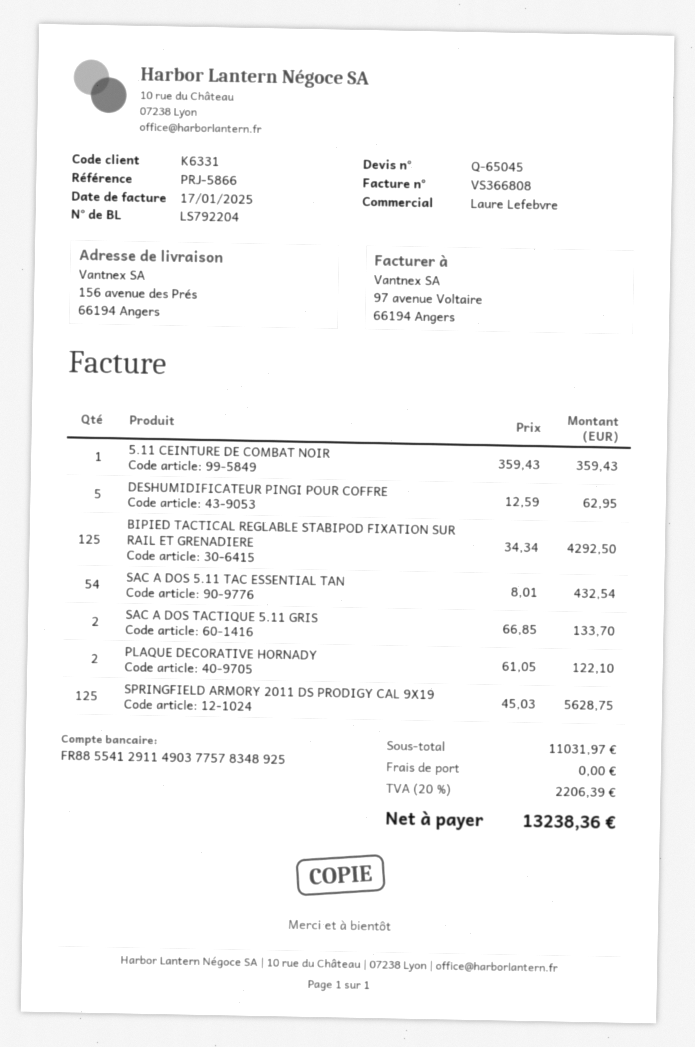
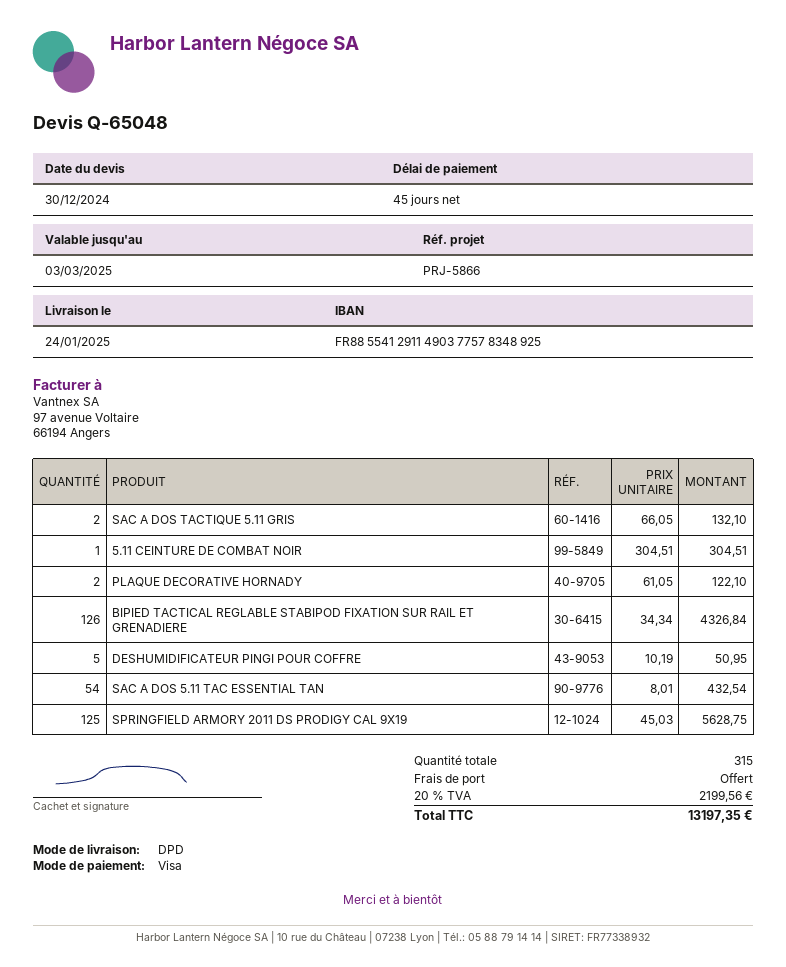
quote number: Q-65045 -> Q-65048
5.11 CEINTURE DE COMBAT NOIR: 1 x 359.43 = 359.43 -> 1 x 304.51 = 304.51
DESHUMIDIFICATEUR PINGI POUR COFFRE: 5 x 12.59 = 62.95 -> 5 x 10.19 = 50.95
BIPIED TACTICAL REGLABLE STABIPOD FIXATION SUR RAIL ET GRENADIERE: 125 x 34.34 = 4292.50 -> 126 x 34.34 = 4326.84
SAC A DOS TACTIQUE 5.11 GRIS: 2 x 66.85 = 133.70 -> 2 x 66.05 = 132.10
tax: 20% = 2206.39 -> 20% = 2199.56
total: 13238.36 -> 13197.35

